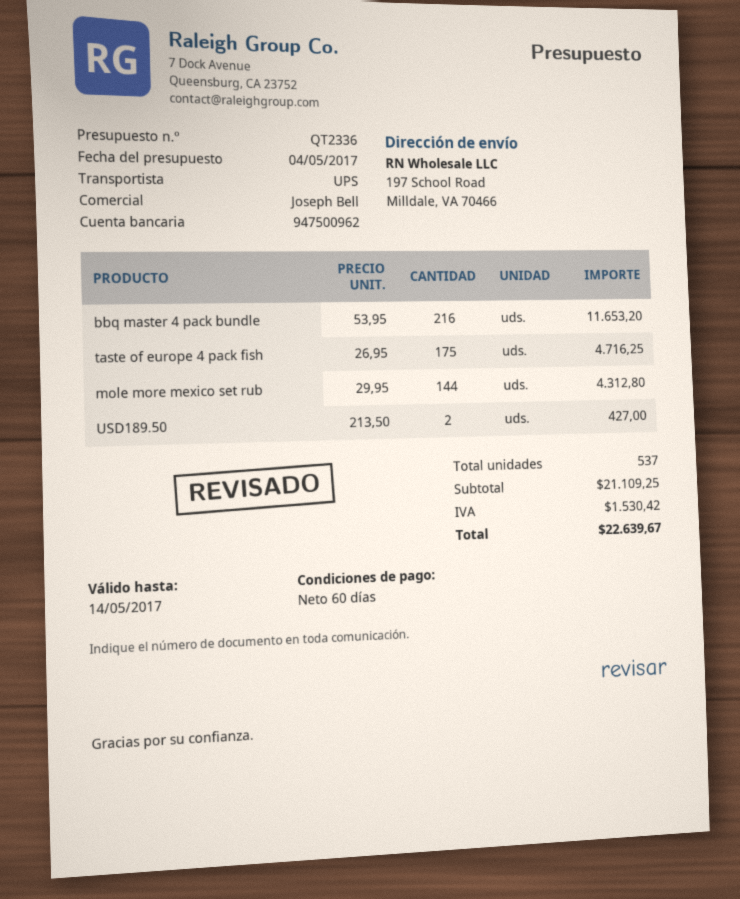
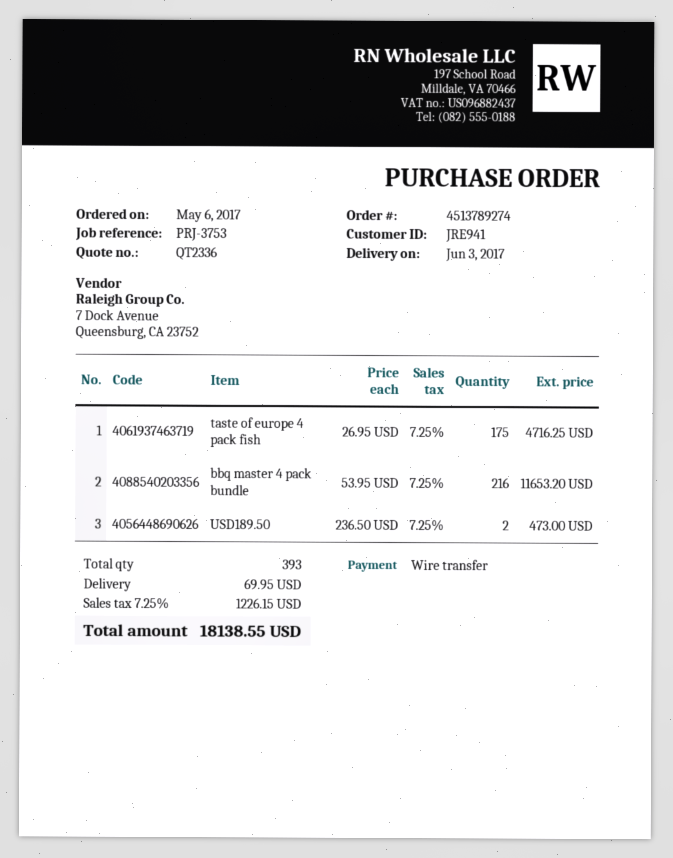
mole more mexico set rub: 144 x 29.95 = 4312.80 -> none
USD189.50: 2 x 213.50 = 427.00 -> 2 x 236.50 = 473.00
total quantity: 537 -> 393
shipping: none -> 69.95
tax: 1530.42 -> 1226.15
total: 22639.67 -> 18138.55

